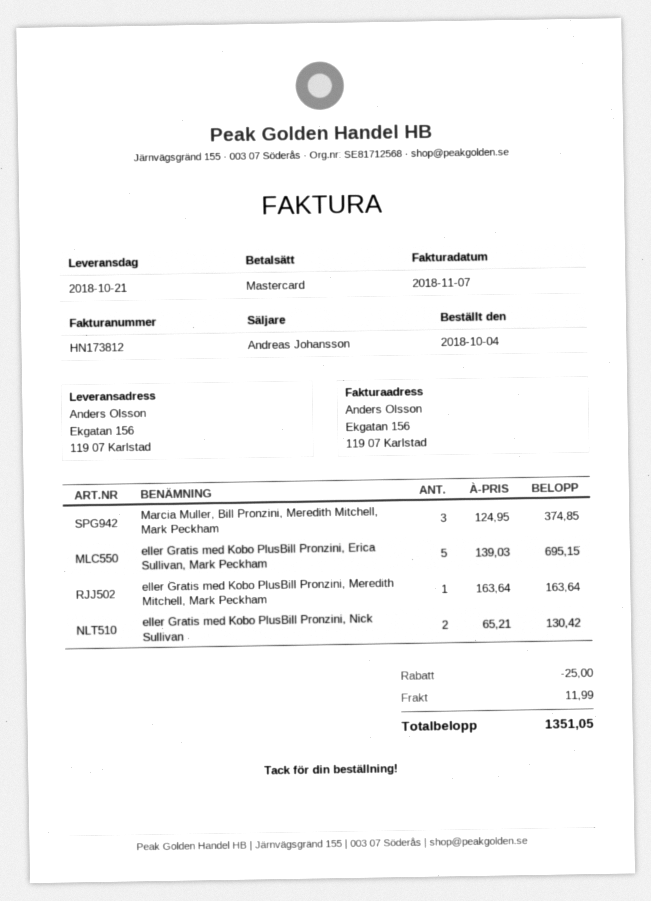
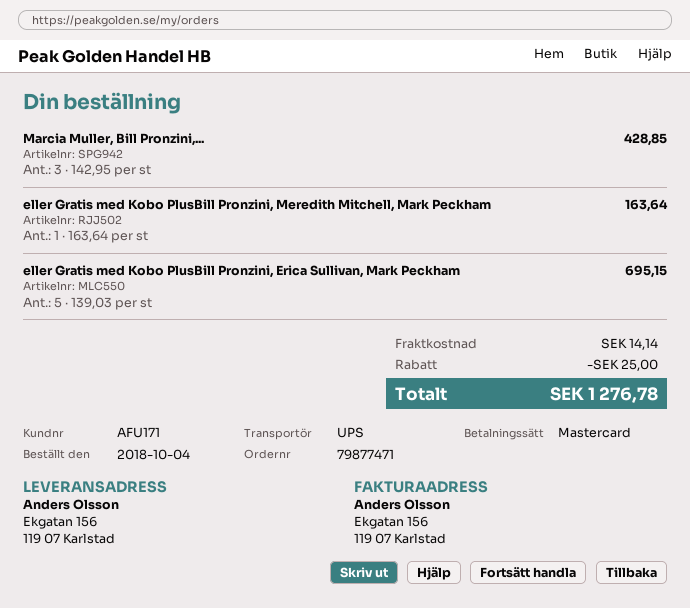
Marcia Muller, Bill Pronzini, Meredith Mitchell, Mark Peckham: 3 x 124.95 = 374.85 -> 3 x 142.95 = 428.85
eller Gratis med Kobo PlusBill Pronzini, Nick Sullivan: 2 x 65.21 = 130.42 -> none
shipping: 11.99 -> 14.14
total: 1351.05 -> 1276.78

